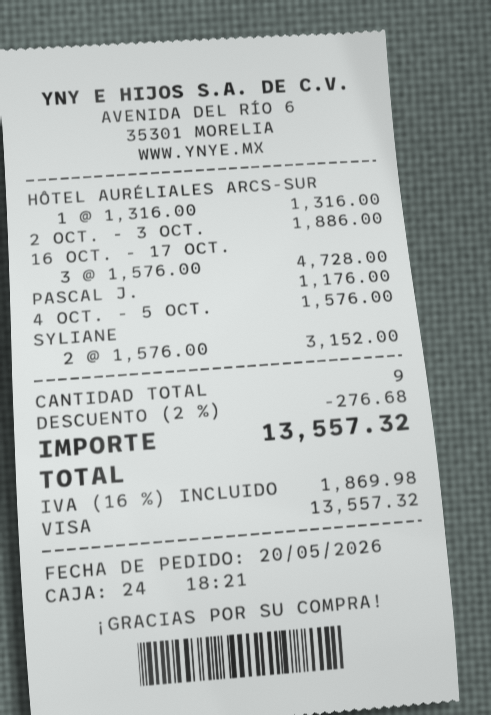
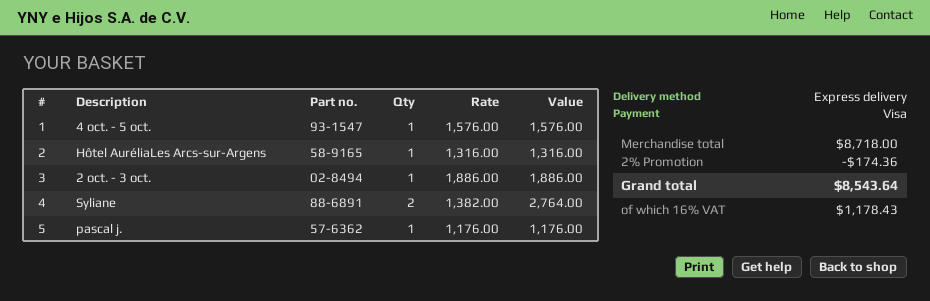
16 OCT. - 17 OCT.: 3 x 1576.00 = 4728.00 -> none
SYLIANE: 2 x 1576.00 = 3152.00 -> 2 x 1382.00 = 2764.00
discount: 2% = 276.68 -> 2% = 174.36
tax: 16% = 1869.98 -> 16% = 1178.43
total: 13557.32 -> 8543.64

